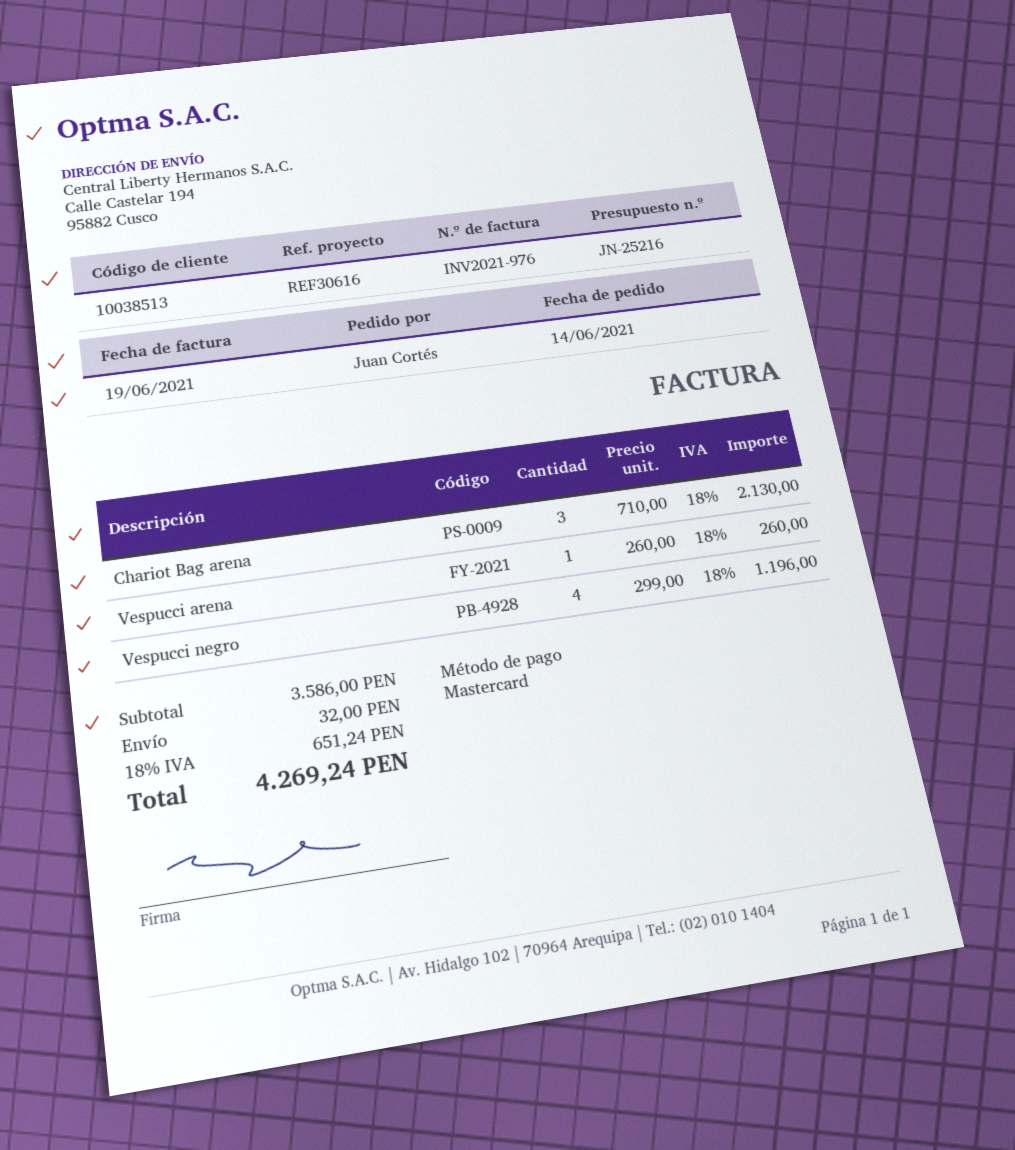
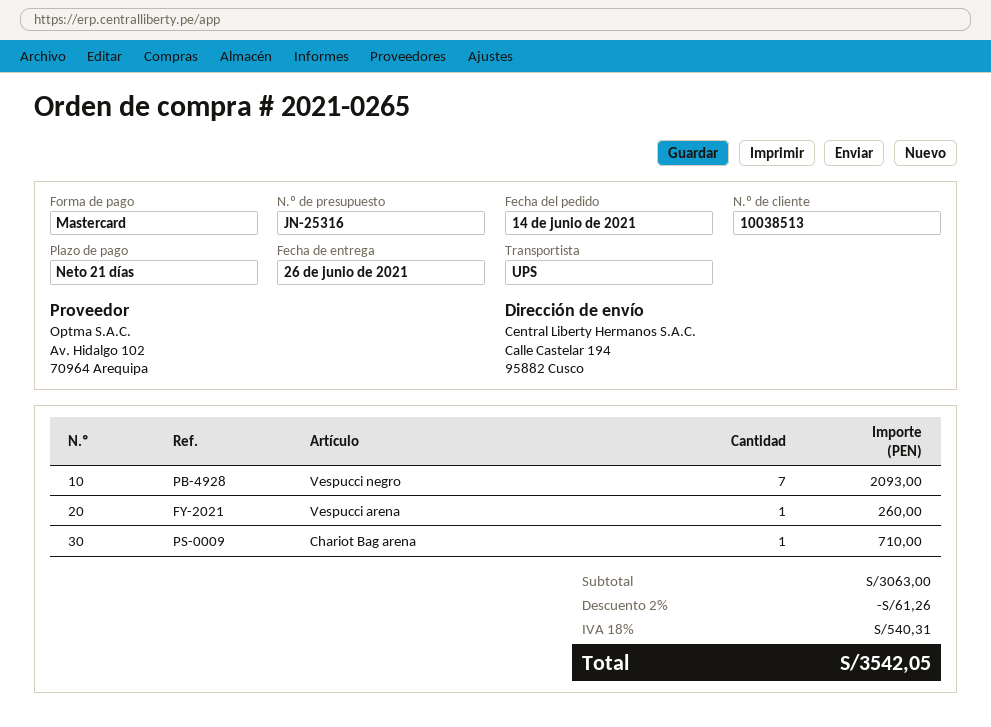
quote number: JN-25216 -> JN-25316
Chariot Bag arena: 3 for 2130.00 -> 1 for 710.00
Vespucci negro: 4 for 1196.00 -> 7 for 2093.00
subtotal: 3586.00 -> 3063.00
discount: none -> 2% = 61.26
shipping: 32.00 -> none
tax: 18% = 651.24 -> 18% = 540.31
total: 4269.24 -> 3542.05

